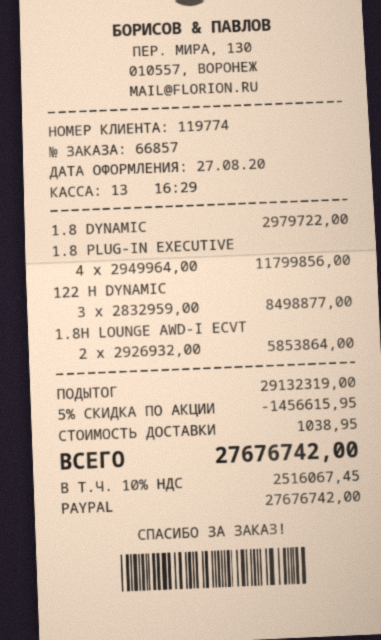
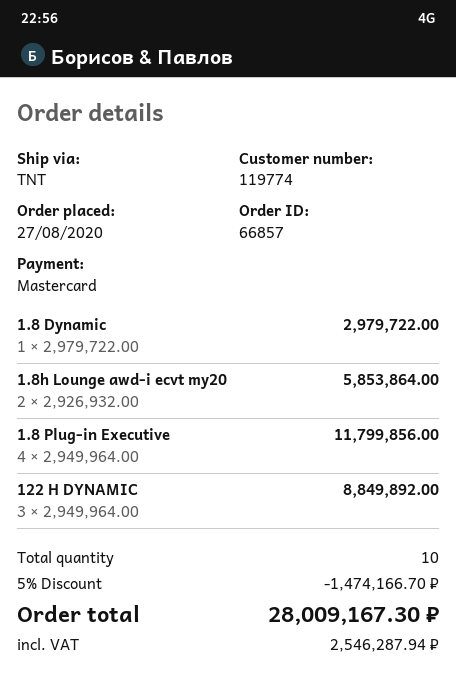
payment method: PayPal -> Mastercard
122 H DYNAMIC: 3 x 2832959.00 = 8498877.00 -> 3 x 2949964.00 = 8849892.00
discount: 5% = 1456615.95 -> 5% = 1474166.70
shipping: 1038.95 -> none
tax: 2516067.45 -> 2546287.94
total: 27676742.00 -> 28009167.30

